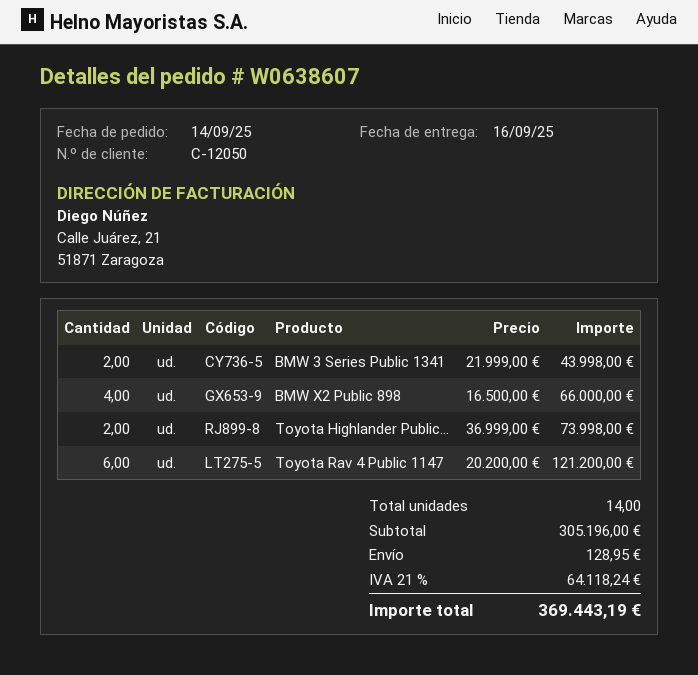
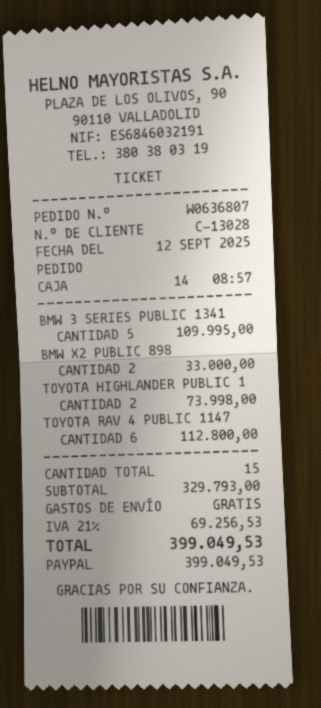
order number: W0638607 -> W0636807
order date: 2025-09-14 -> 2025-09-12
customer number: C-12050 -> C-13028
BMW 3 Series Public 1341: 2 for 43998.00 -> 5 for 109995.00
BMW X2 Public 898: 4 for 66000.00 -> 2 for 33000.00
Toyota Rav 4 Public 1147: 6 for 121200.00 -> 6 for 112800.00
total quantity: 14 -> 15
subtotal: 305196.00 -> 329793.00
shipping: 128.95 -> 0.00
tax: 21% = 64118.24 -> 21% = 69256.53
total: 369443.19 -> 399049.53

